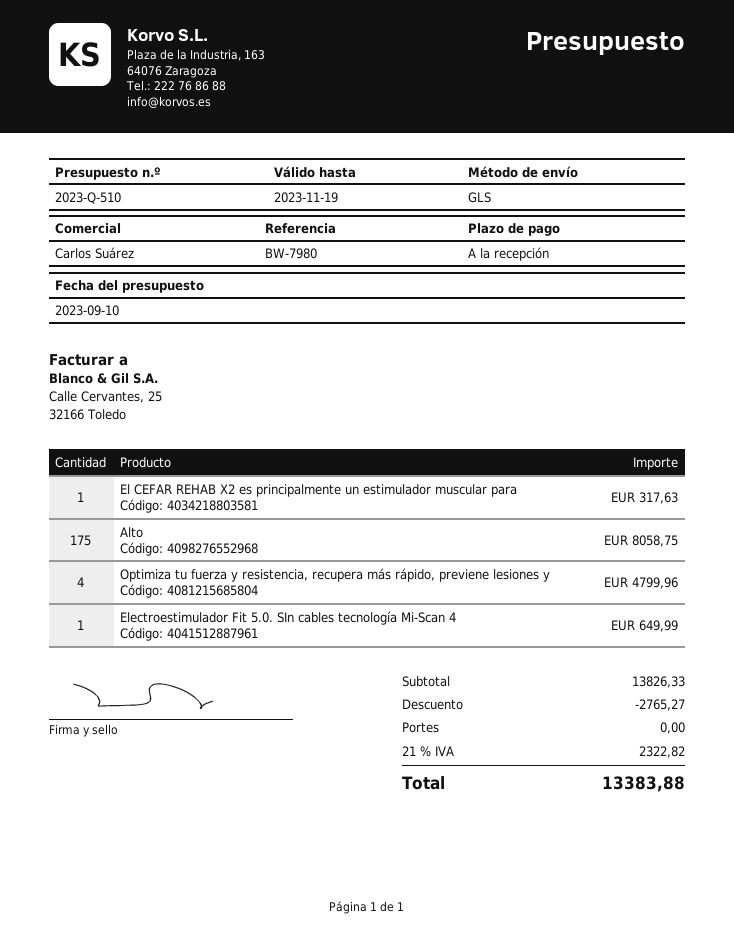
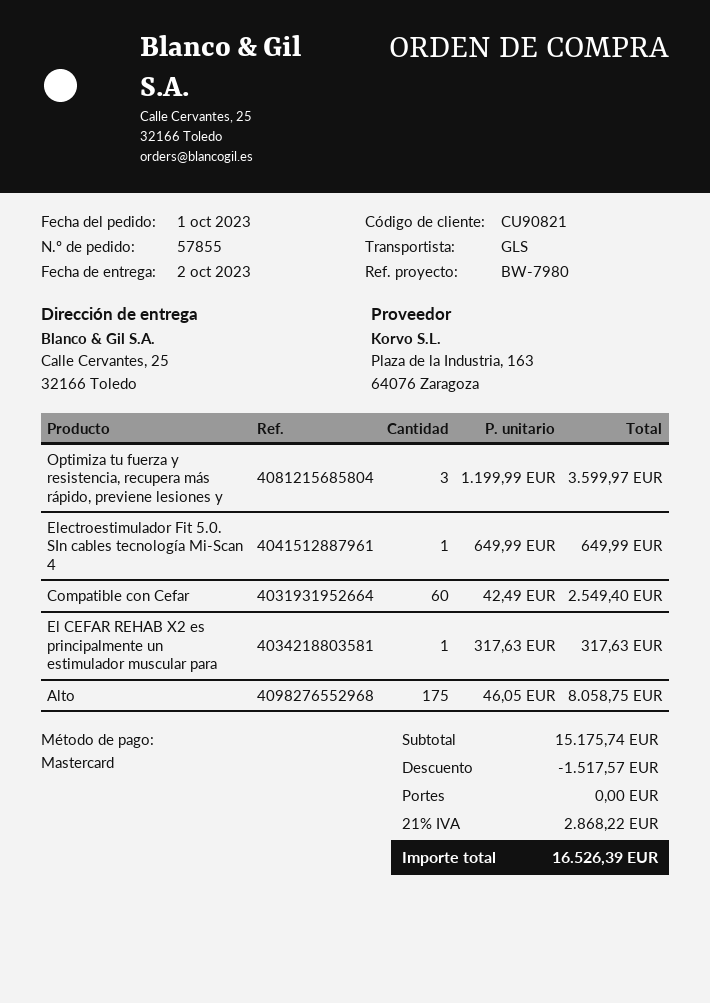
Optimiza tu fuerza y resistencia, recupera más rápido, previene lesiones y: 4 for 4799.96 -> 3 for 3599.97
Compatible con Cefar: none -> 60 for 2549.40
subtotal: 13826.33 -> 15175.74
discount: 2765.27 -> 1517.57
tax: 21% = 2322.82 -> 21% = 2868.22
total: 13383.88 -> 16526.39

